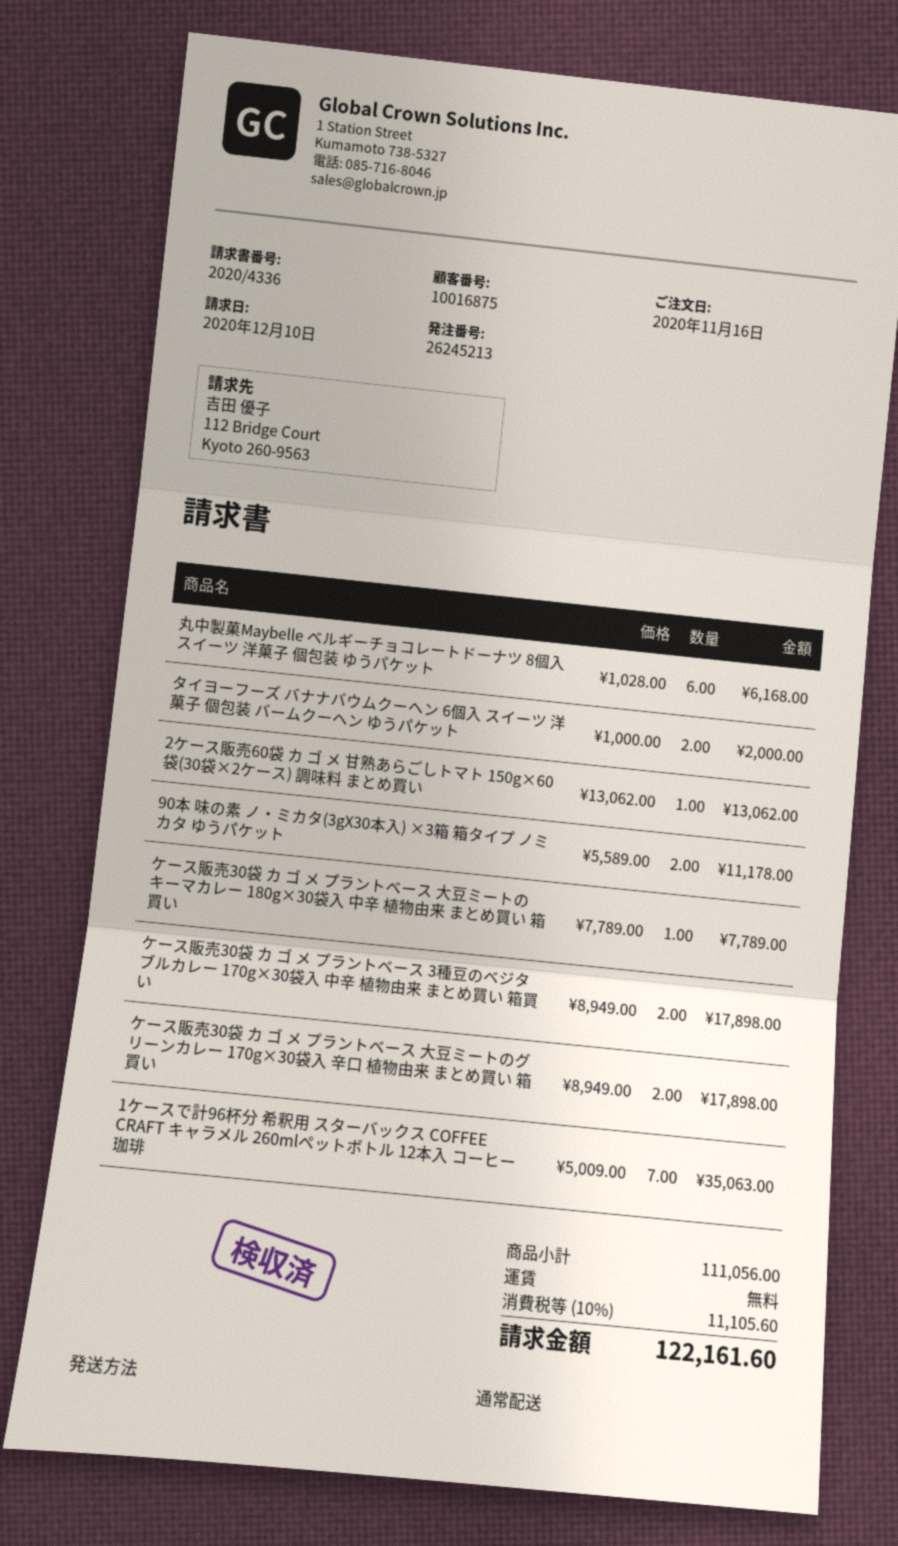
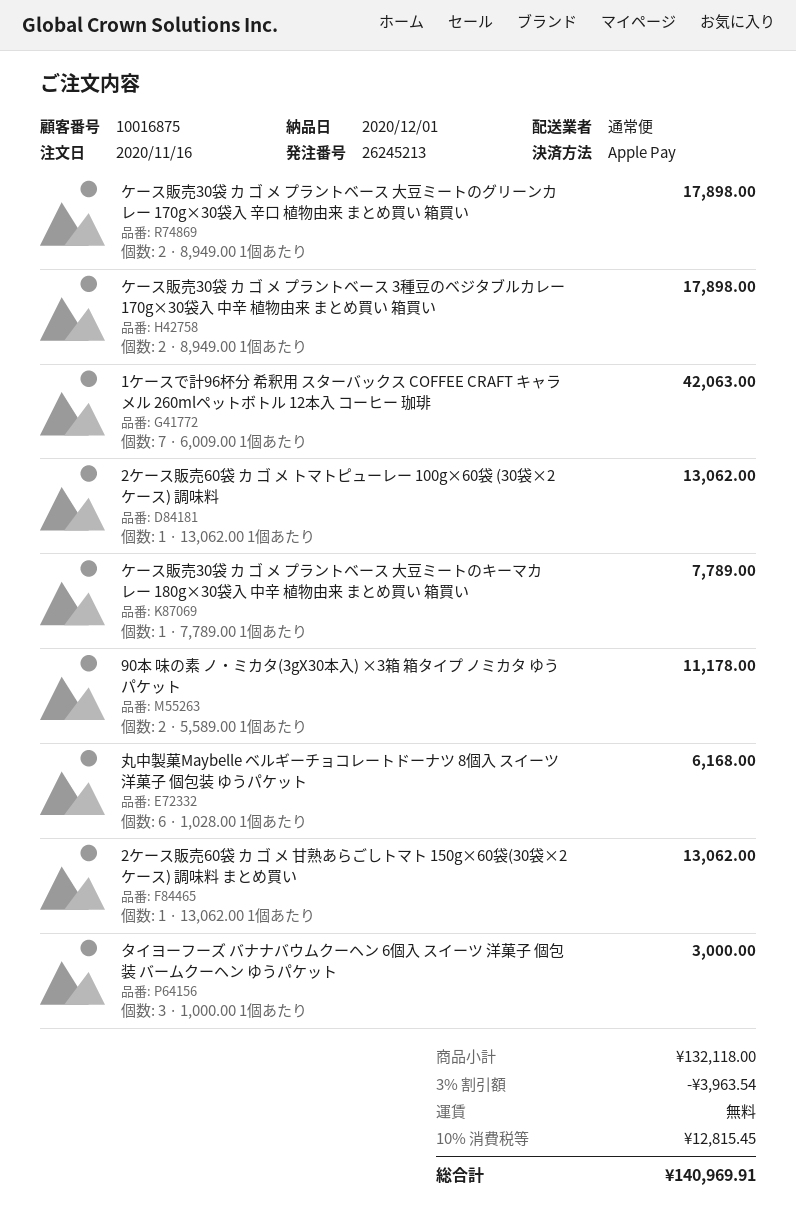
タイヨーフーズ バナナバウムクーヘン 6個入 スイーツ 洋菓子 個包装 バームクーヘン ゆうパケット: 2 x 1000.00 = 2000.00 -> 3 x 1000.00 = 3000.00
1ケースで計96杯分 希釈用 スターバックス COFFEE CRAFT キャラメル 260mlペットボトル 12本入 コーヒー 珈琲: 7 x 5009.00 = 35063.00 -> 7 x 6009.00 = 42063.00
2ケース販売60袋 カ ゴ メ トマトピューレー 100g×60袋 (30袋×2ケース) 調味料: none -> 1 x 13062.00 = 13062.00
subtotal: 111056.00 -> 132118.00
discount: none -> 3% = 3963.54
tax: 10% = 11105.60 -> 10% = 12815.45
total: 122161.60 -> 140969.91

